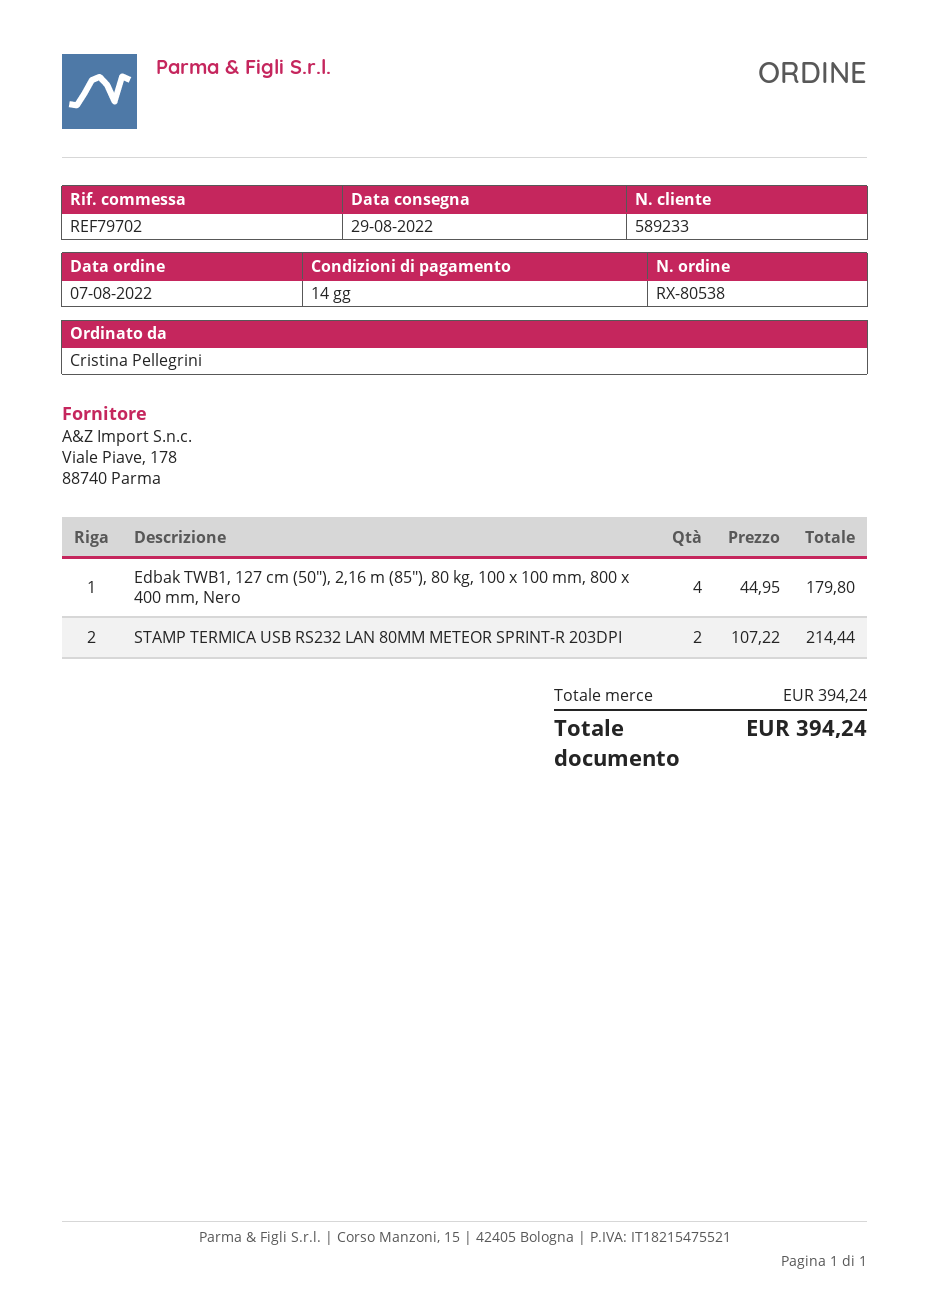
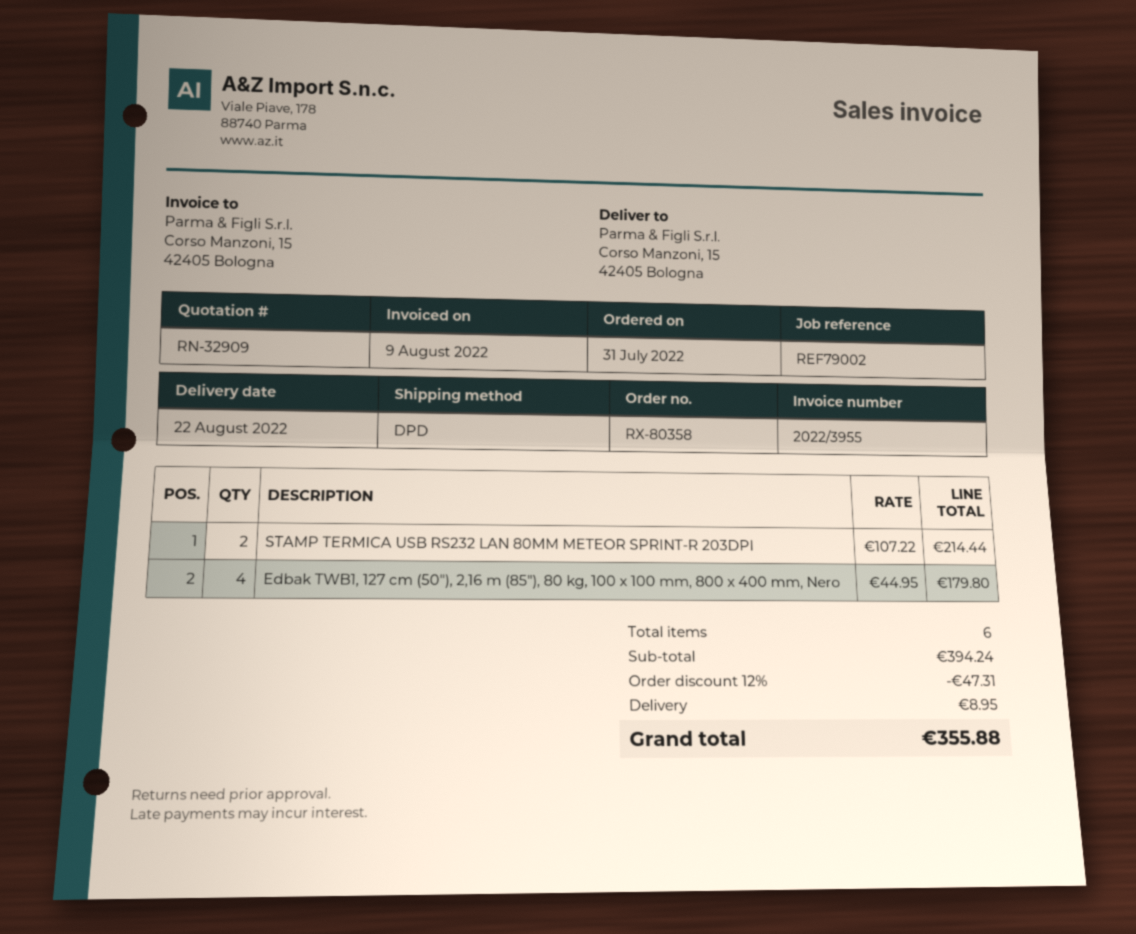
order number: RX-80538 -> RX-80358
order date: 2022-08-07 -> 2022-07-31
delivery date: 2022-08-29 -> 2022-08-22
reference: REF79702 -> REF79002
discount: none -> 12% = 47.31
shipping: none -> 8.95
total: 394.24 -> 355.88

